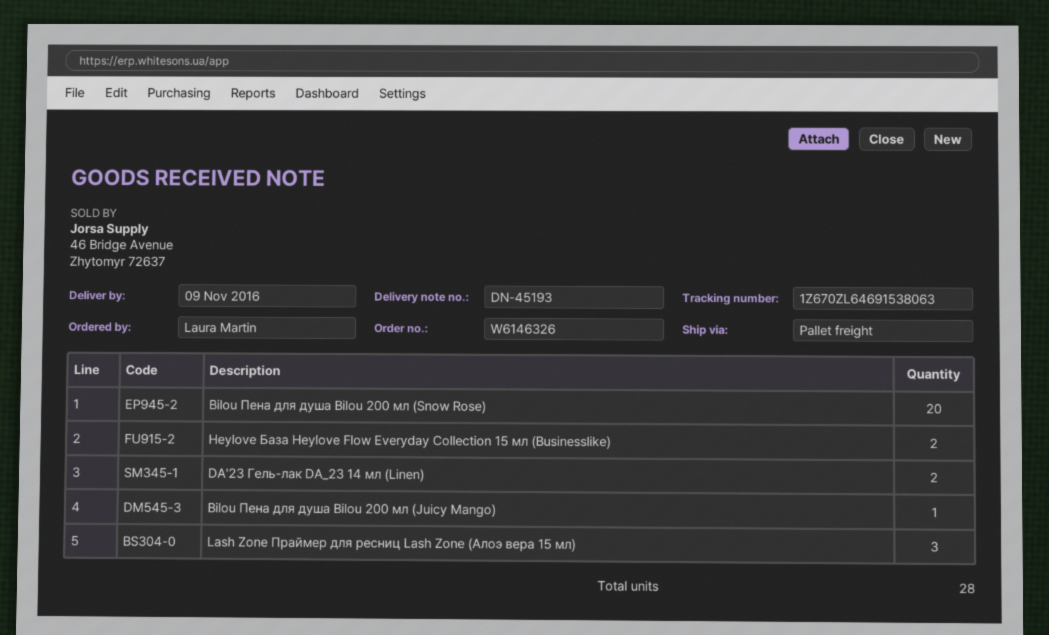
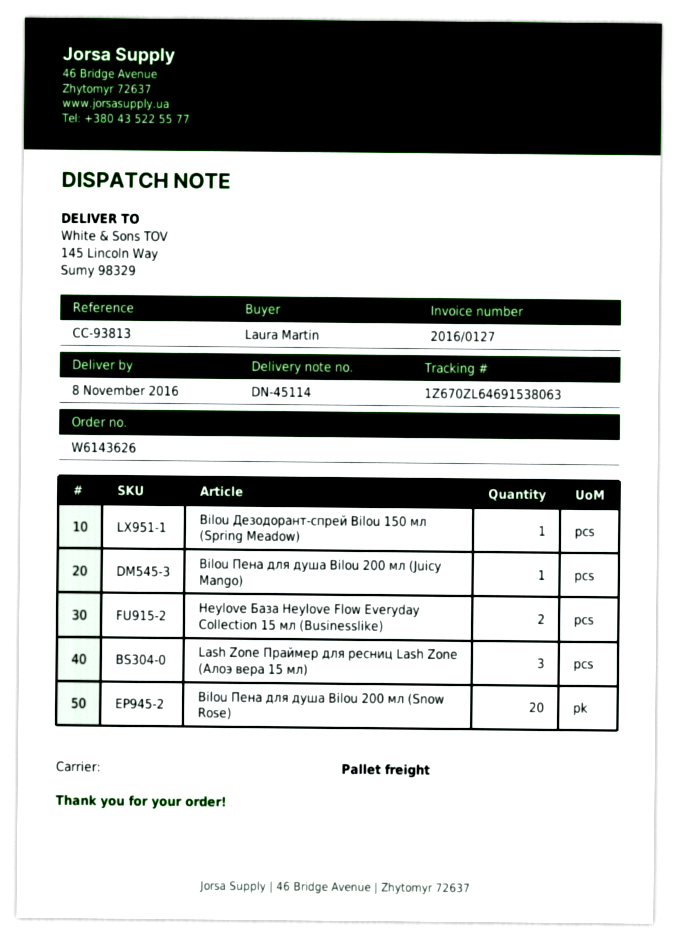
order number: W6146326 -> W6143626
delivery note number: DN-45193 -> DN-45114
delivery date: 2016-11-09 -> 2016-11-08
DA'23 Гель-лак DA_23 14 мл (Linen): 2 -> none
Bilou Дезодорант-спрей Bilou 150 мл (Spring Meadow): none -> 1

